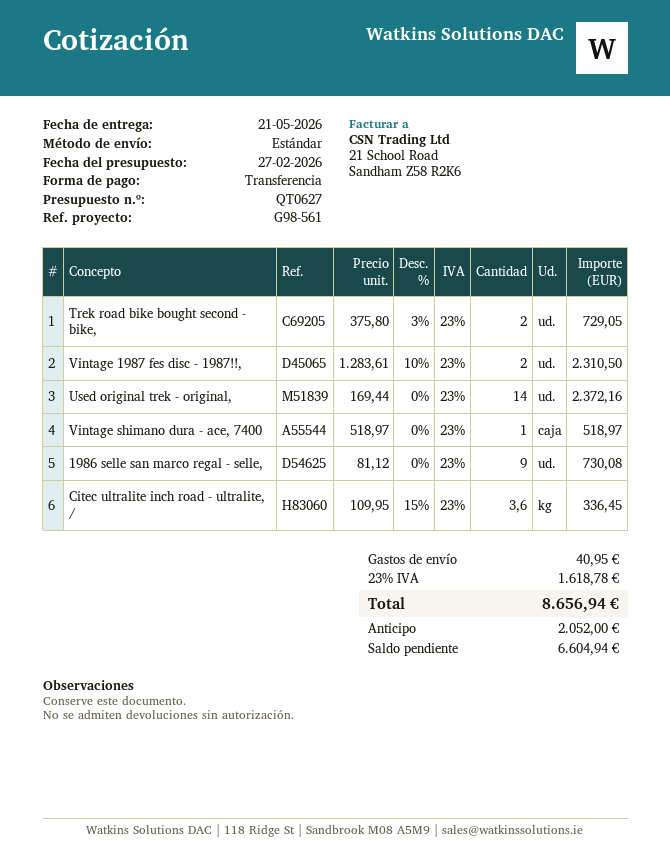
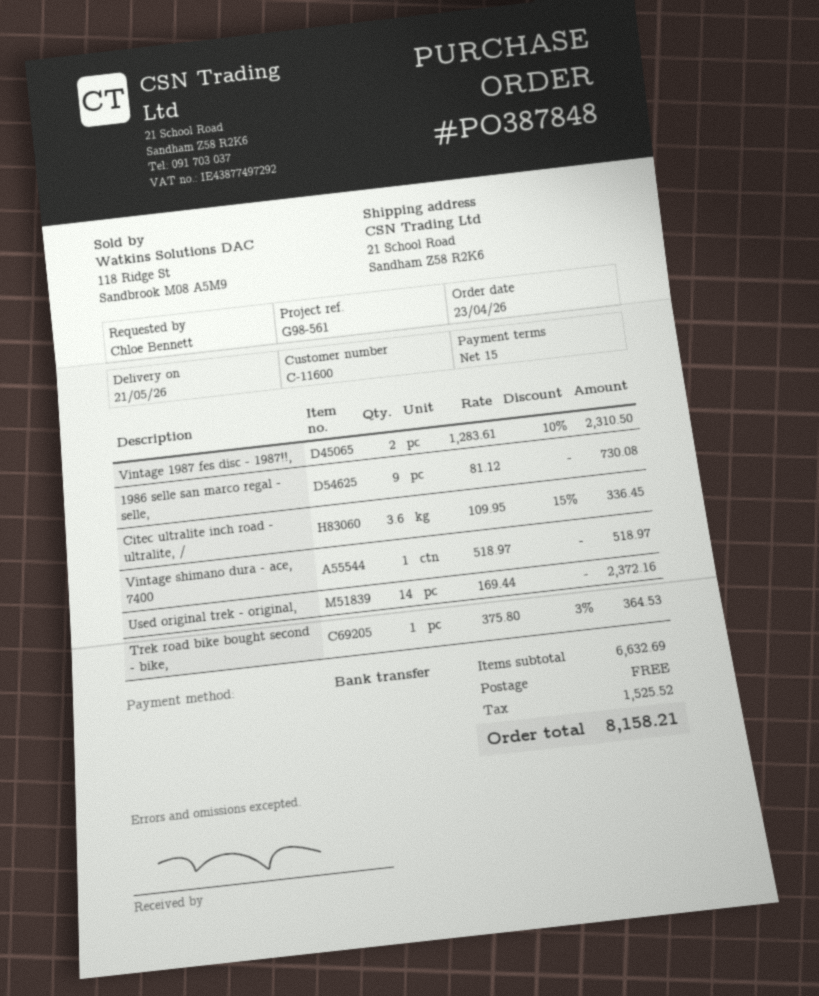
Trek road bike bought second - bike,: 2 x 375.80 - 3% = 729.05 -> 1 x 375.80 - 3% = 364.53
shipping: 40.95 -> 0.00
tax: 1618.78 -> 1525.52
total: 8656.94 -> 8158.21

